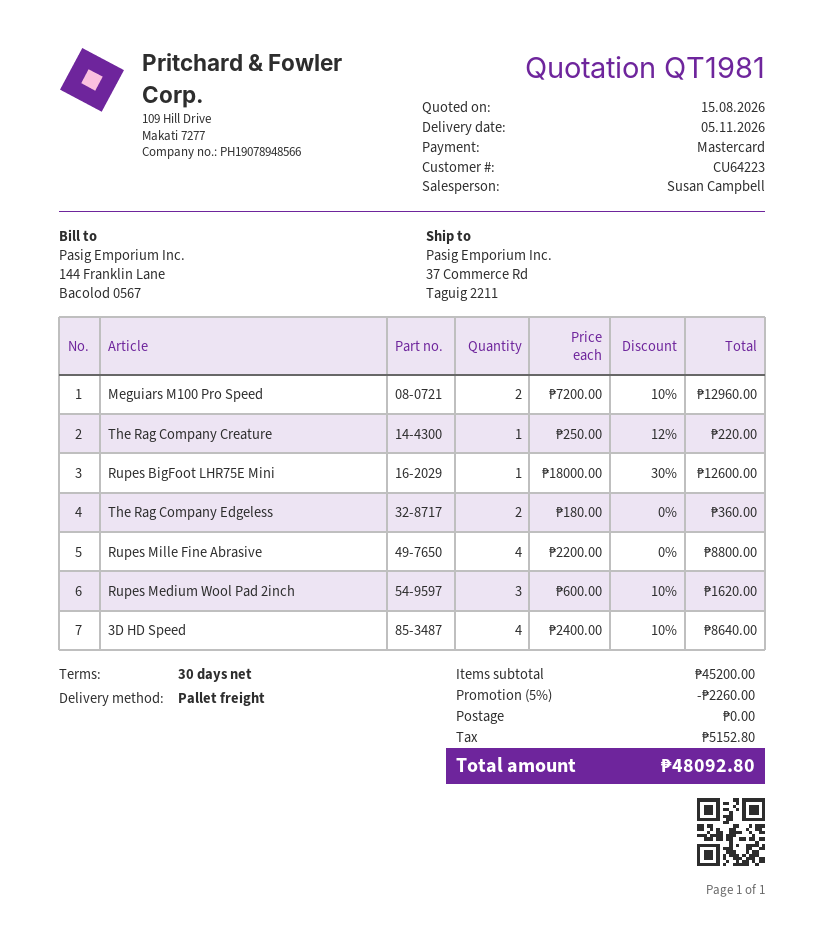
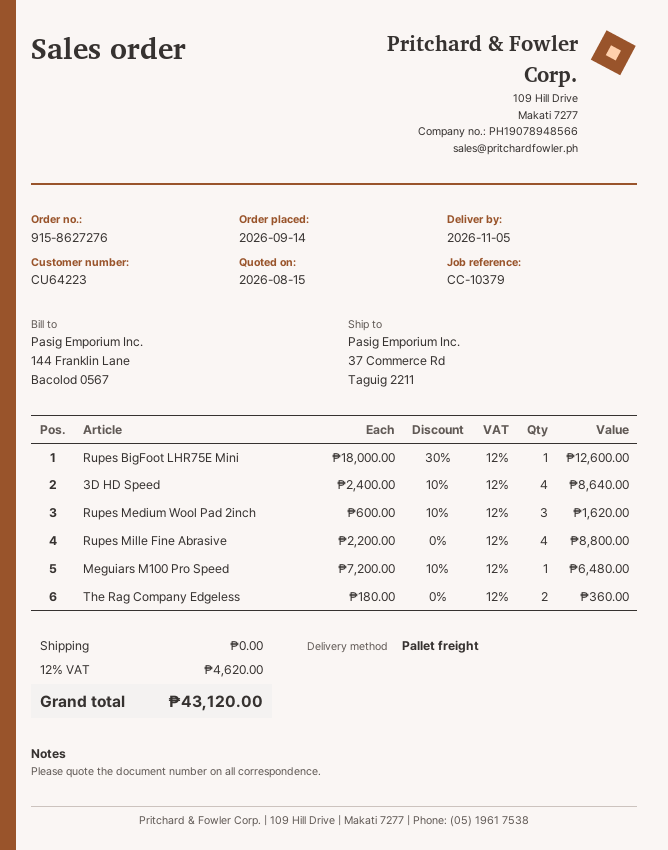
Meguiars M100 Pro Speed: 2 x 7200.00 - 10% = 12960.00 -> 1 x 7200.00 - 10% = 6480.00
The Rag Company Creature: 1 x 250.00 - 12% = 220.00 -> none
discount: 5% = 2260.00 -> none
tax: 5152.80 -> 4620.00
total: 48092.80 -> 43120.00

